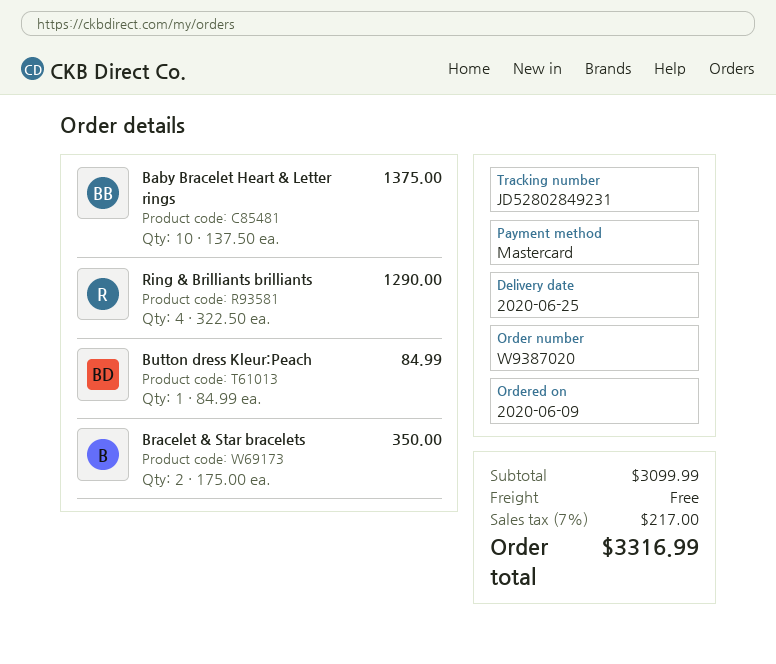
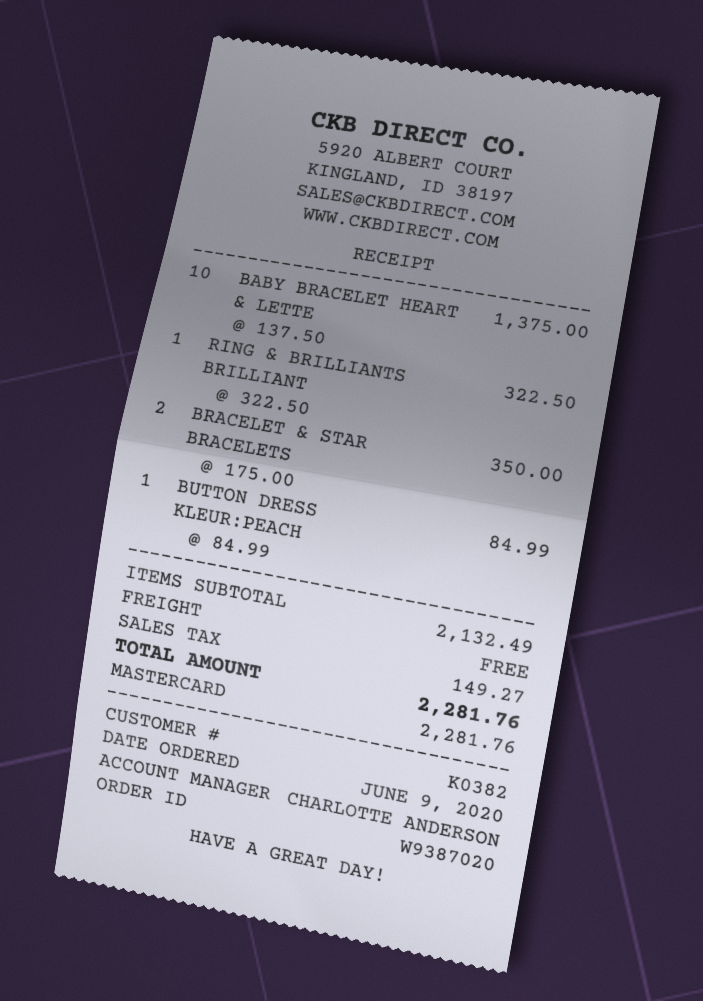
Ring & Brilliants brilliants: 4 x 322.50 = 1290.00 -> 1 x 322.50 = 322.50
subtotal: 3099.99 -> 2132.49
tax: 217.00 -> 149.27
total: 3316.99 -> 2281.76

